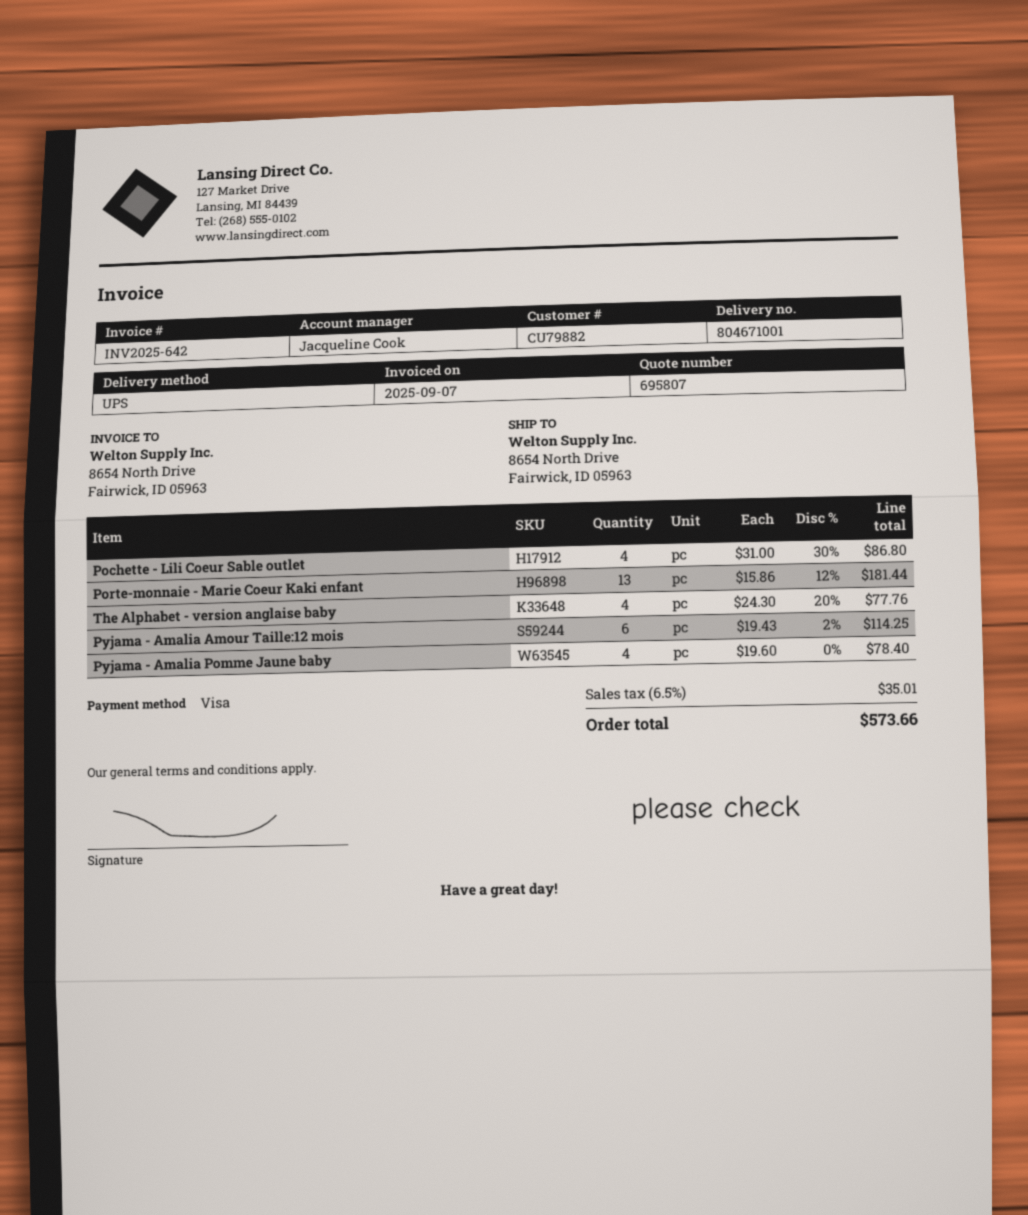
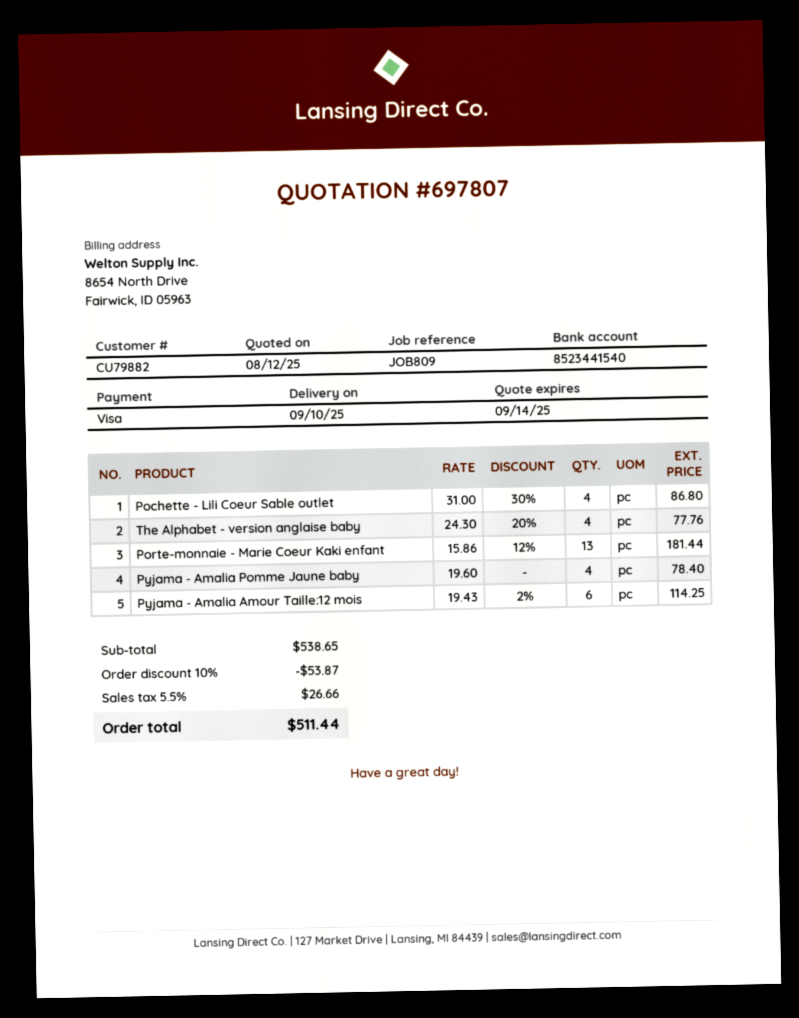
quote number: 695807 -> 697807
discount: none -> 10% = 53.87
tax: 6.5% = 35.01 -> 5.5% = 26.66
total: 573.66 -> 511.44

